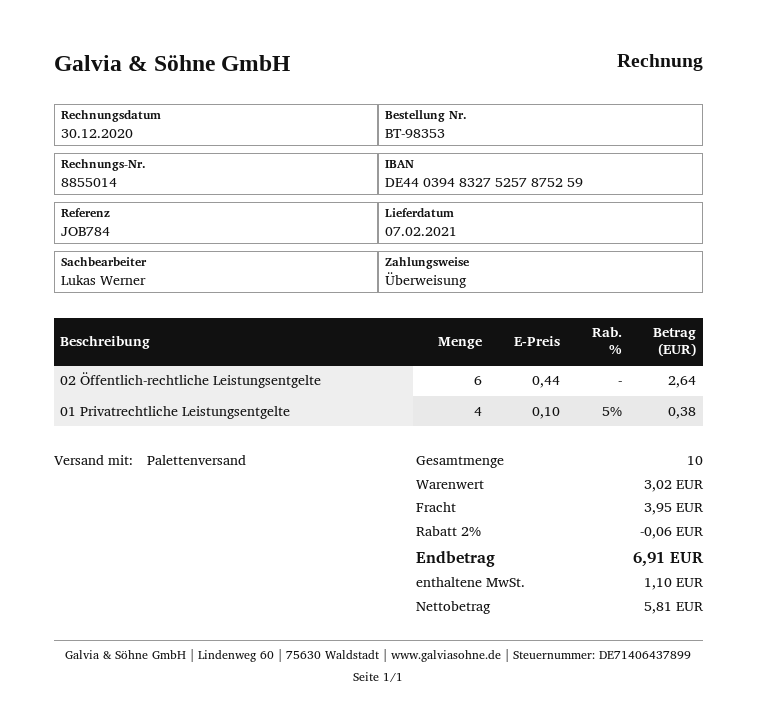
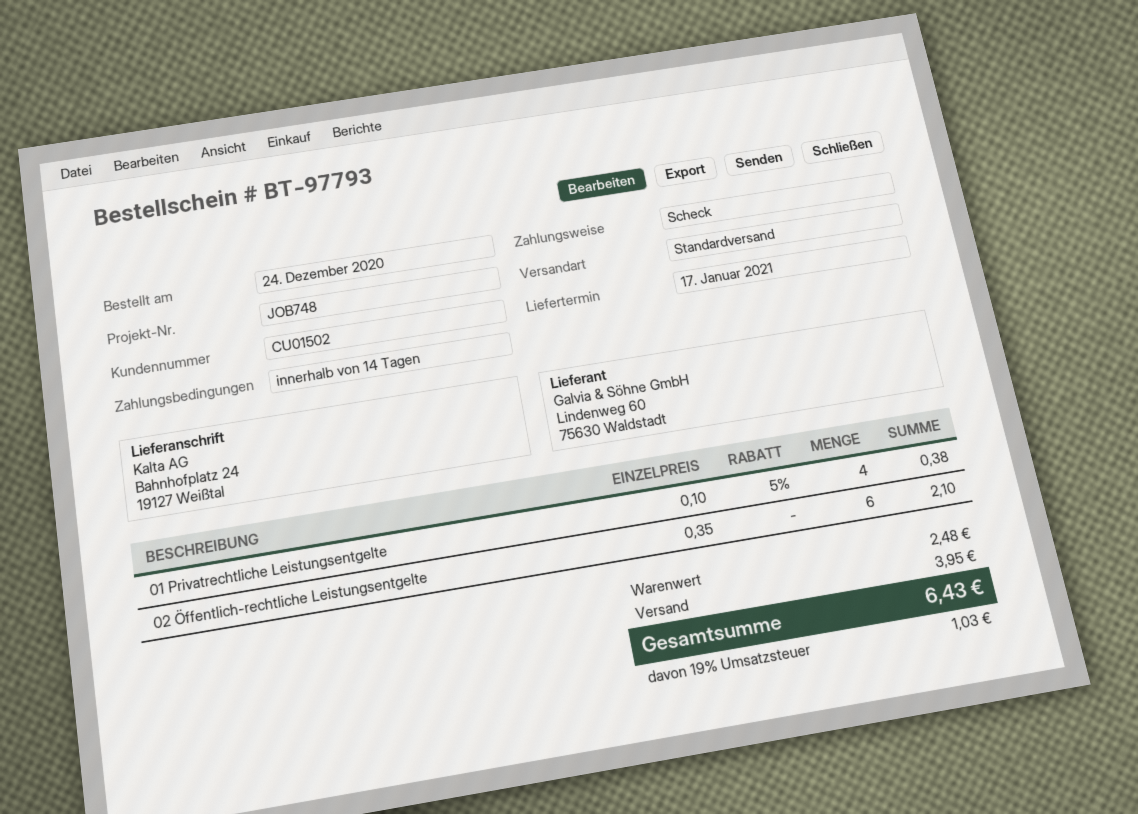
order number: BT-98353 -> BT-97793
delivery date: 2021-02-07 -> 2021-01-17
reference: JOB784 -> JOB748
payment method: bank transfer -> cheque
shipping method: pallet freight -> standard
02 Öffentlich-rechtliche Leistungsentgelte: 6 x 0.44 = 2.64 -> 6 x 0.35 = 2.10
subtotal: 3.02 -> 2.48
discount: 2% = 0.06 -> none
tax: 1.10 -> 1.03
total: 6.91 -> 6.43

